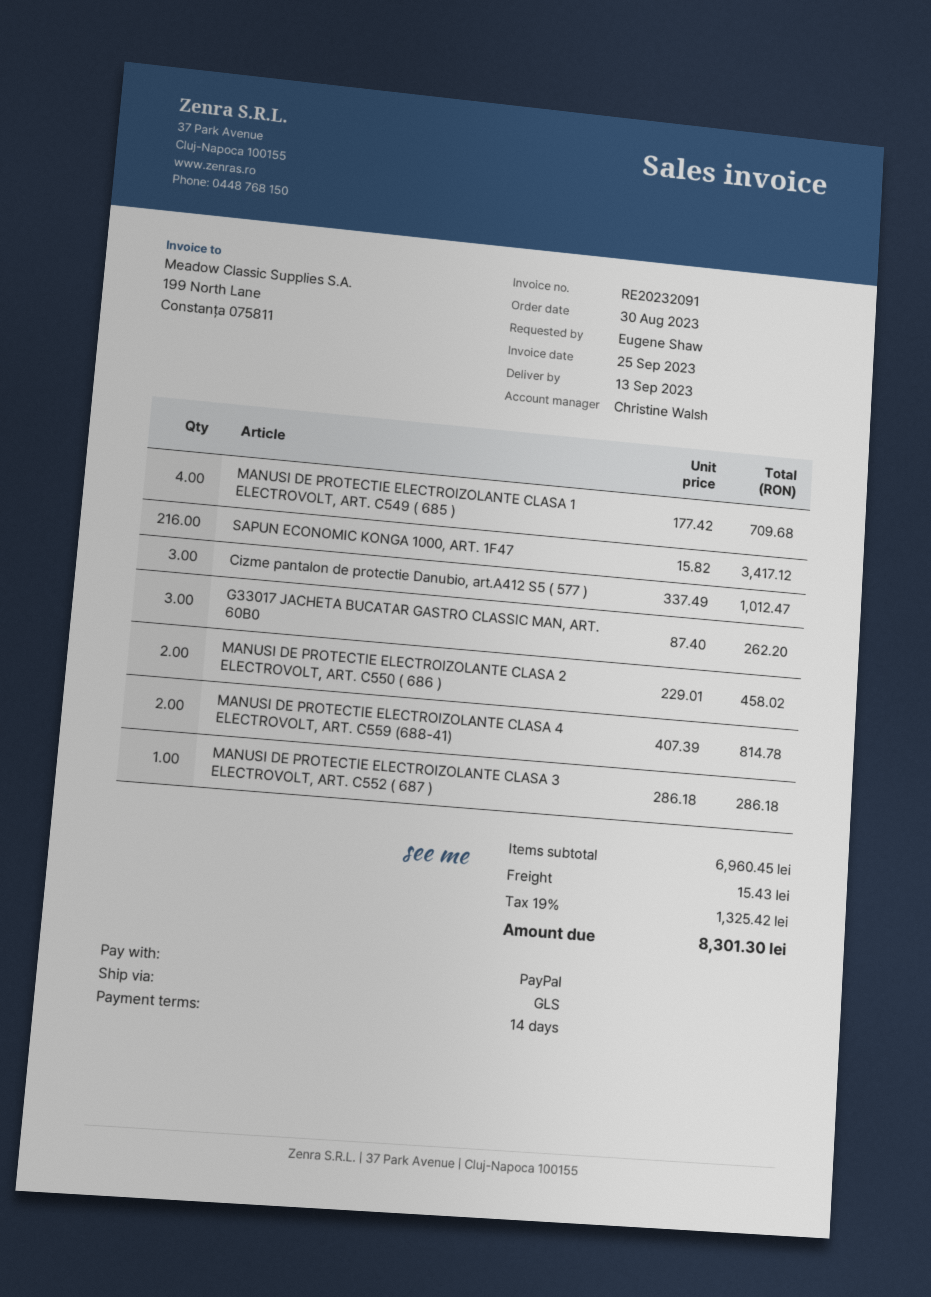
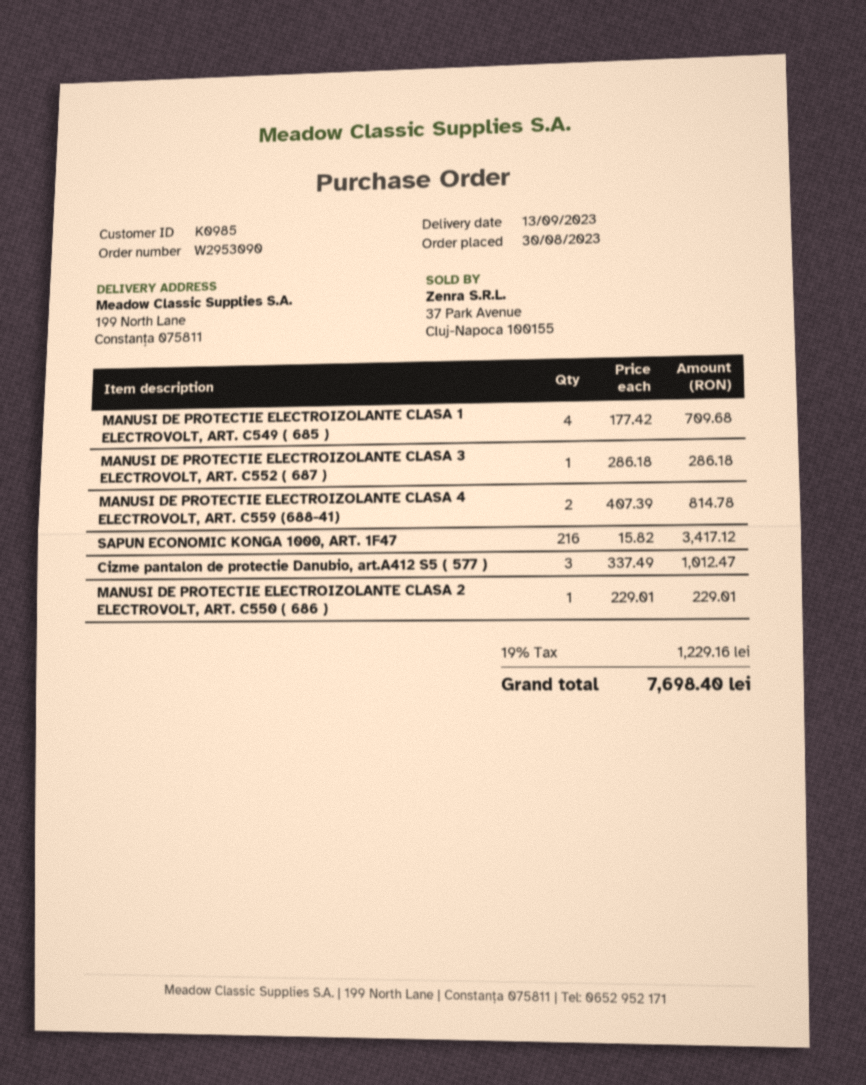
G33017 JACHETA BUCATAR GASTRO CLASSIC MAN, ART. 60B0: 3 x 87.40 = 262.20 -> none
MANUSI DE PROTECTIE ELECTROIZOLANTE CLASA 2 ELECTROVOLT, ART. C550 ( 686 ): 2 x 229.01 = 458.02 -> 1 x 229.01 = 229.01
shipping: 15.43 -> none
tax: 19% = 1325.42 -> 19% = 1229.16
total: 8301.30 -> 7698.40

